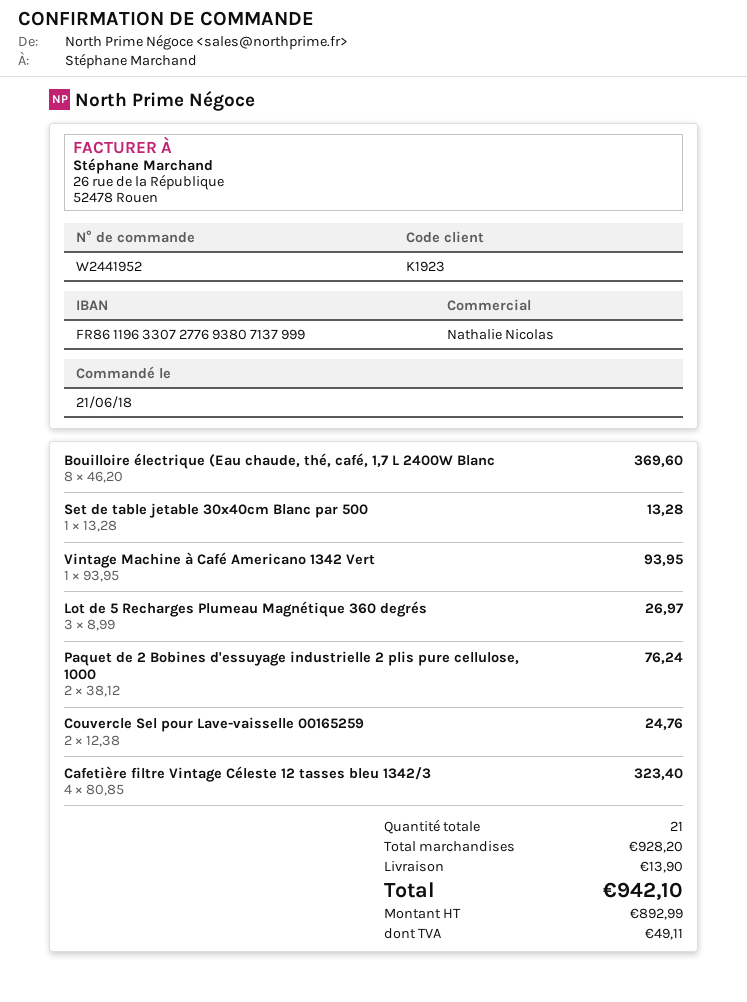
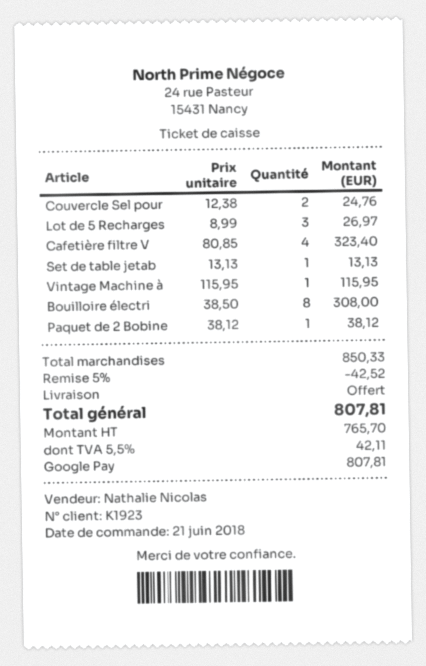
Bouilloire électrique (Eau chaude, thé, café, 1,7 L 2400W Blanc: 8 x 46.20 = 369.60 -> 8 x 38.50 = 308.00
Set de table jetable 30x40cm Blanc par 500: 1 x 13.28 = 13.28 -> 1 x 13.13 = 13.13
Vintage Machine à Café Americano 1342 Vert: 1 x 93.95 = 93.95 -> 1 x 115.95 = 115.95
Paquet de 2 Bobines d'essuyage industrielle 2 plis pure cellulose, 1000: 2 x 38.12 = 76.24 -> 1 x 38.12 = 38.12
subtotal: 928.20 -> 850.33
discount: none -> 5% = 42.52
shipping: 13.90 -> 0.00
net: 892.99 -> 765.70
tax: 49.11 -> 42.11
total: 942.10 -> 807.81

